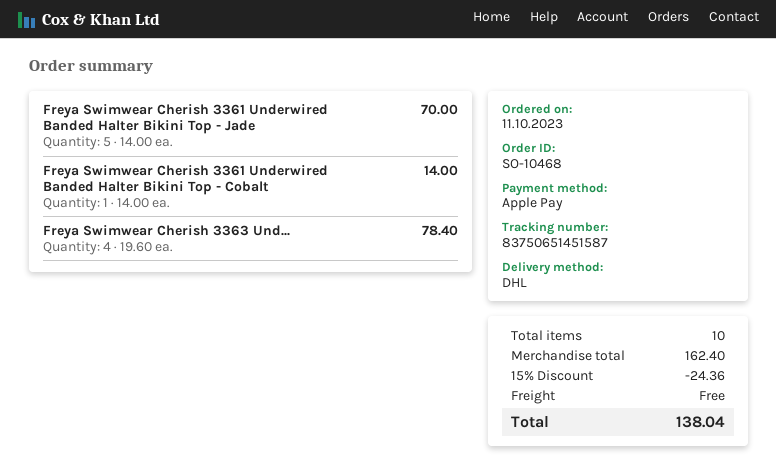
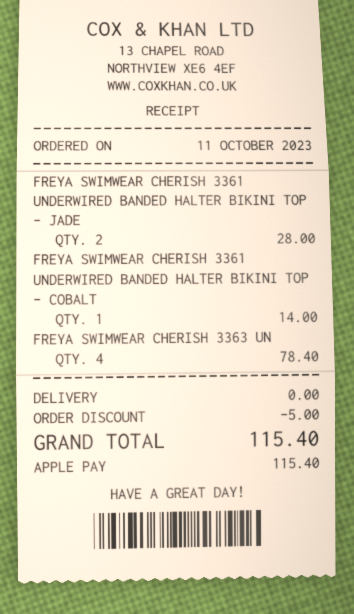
Freya Swimwear Cherish 3361 Underwired Banded Halter Bikini Top - Jade: 5 for 70.00 -> 2 for 28.00
discount: 24.36 -> 5.00
total: 138.04 -> 115.40

